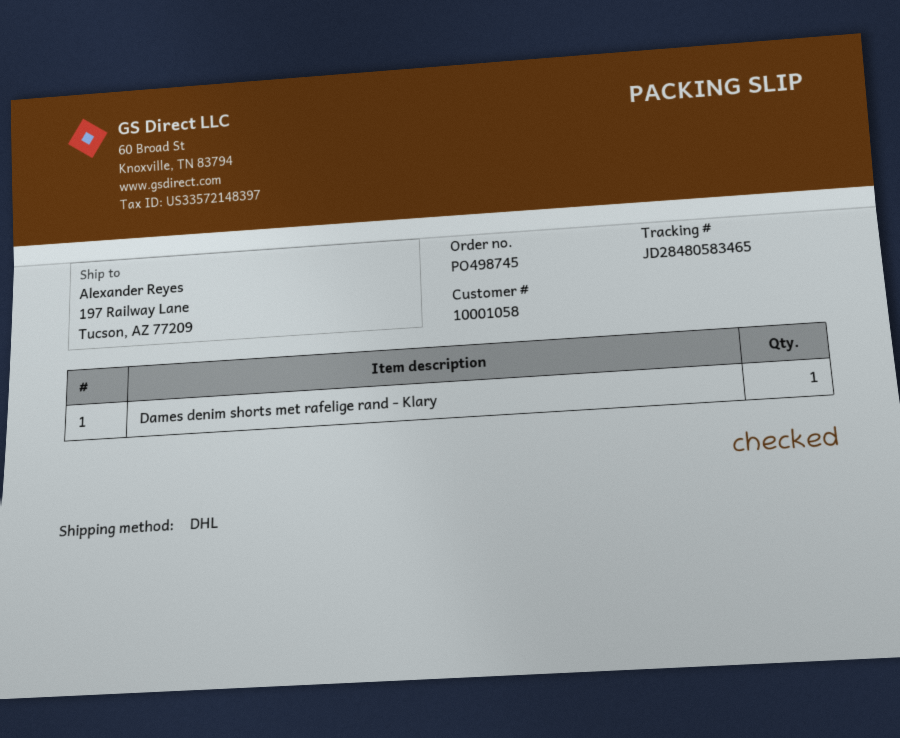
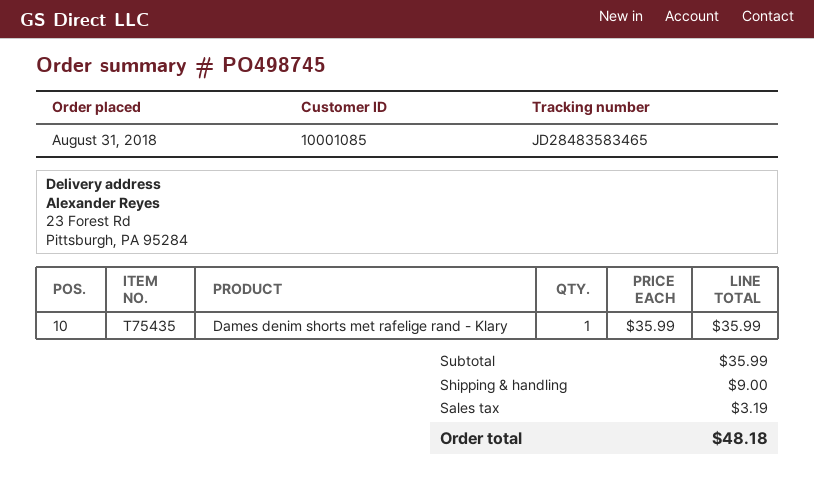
customer number: 10001058 -> 10001085
tracking number: JD28480583465 -> JD28483583465
ship to: 197 Railway Lane, Tucson, AZ 77209 -> 23 Forest Rd, Pittsburgh, PA 95284

